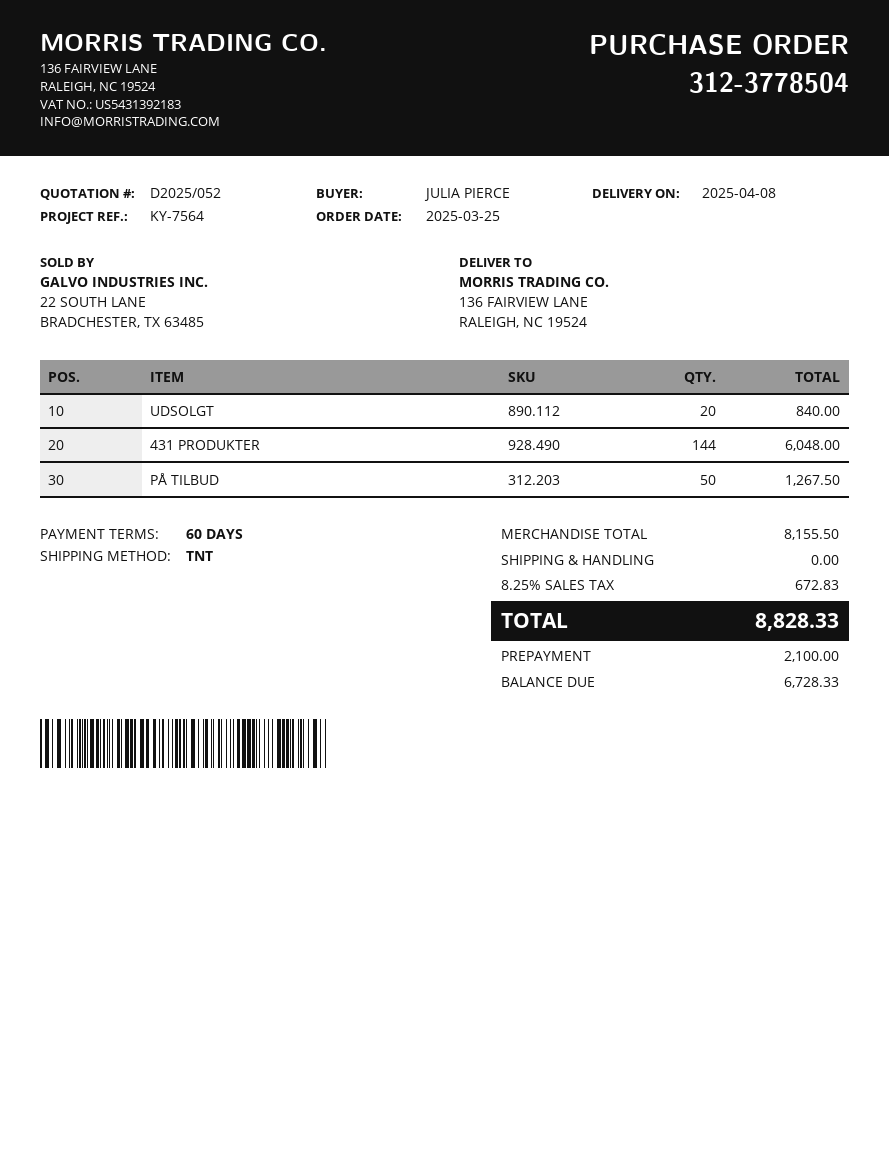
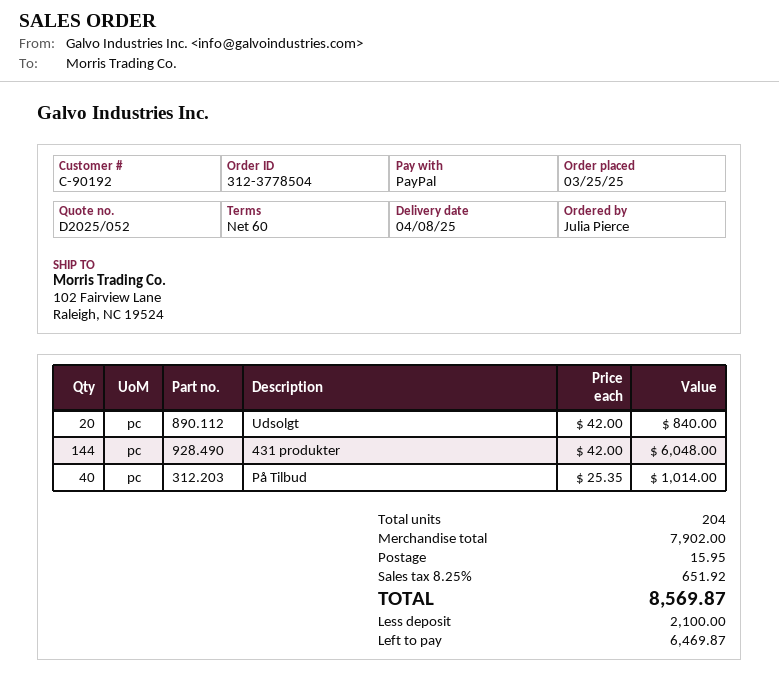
ship to: 136 FAIRVIEW LANE, RALEIGH, NC 19524 -> 102 Fairview Lane, Raleigh, NC 19524
PÅ TILBUD: 50 for 1267.50 -> 40 for 1014.00
subtotal: 8155.50 -> 7902.00
shipping: 0.00 -> 15.95
tax: 8.25% = 672.83 -> 8.25% = 651.92
total: 8828.33 -> 8569.87
balance: 6728.33 -> 6469.87

